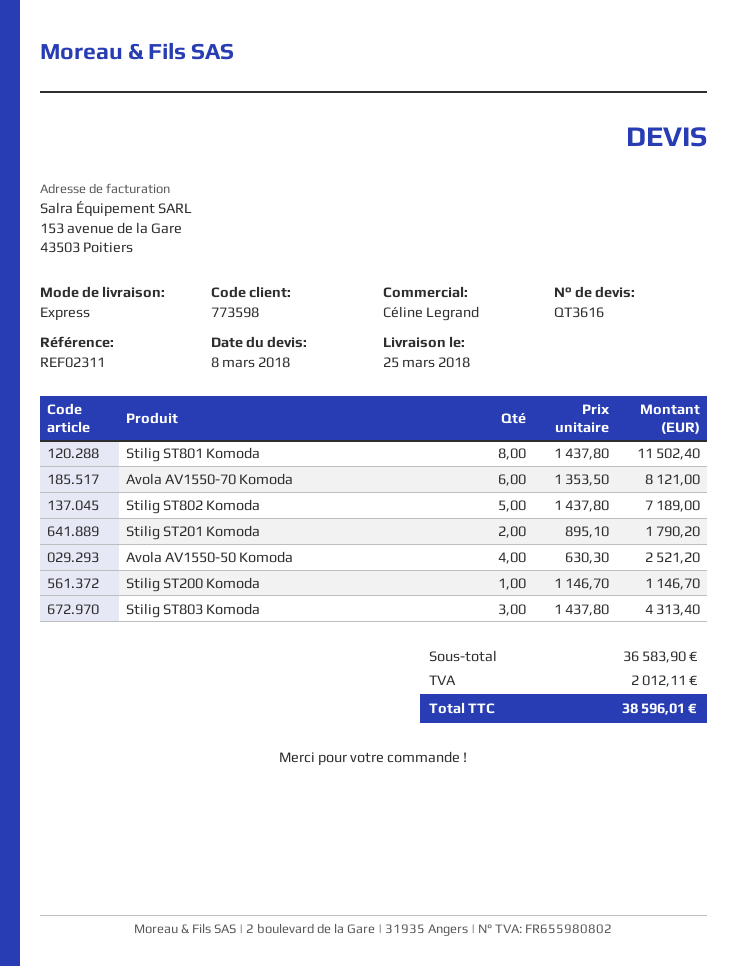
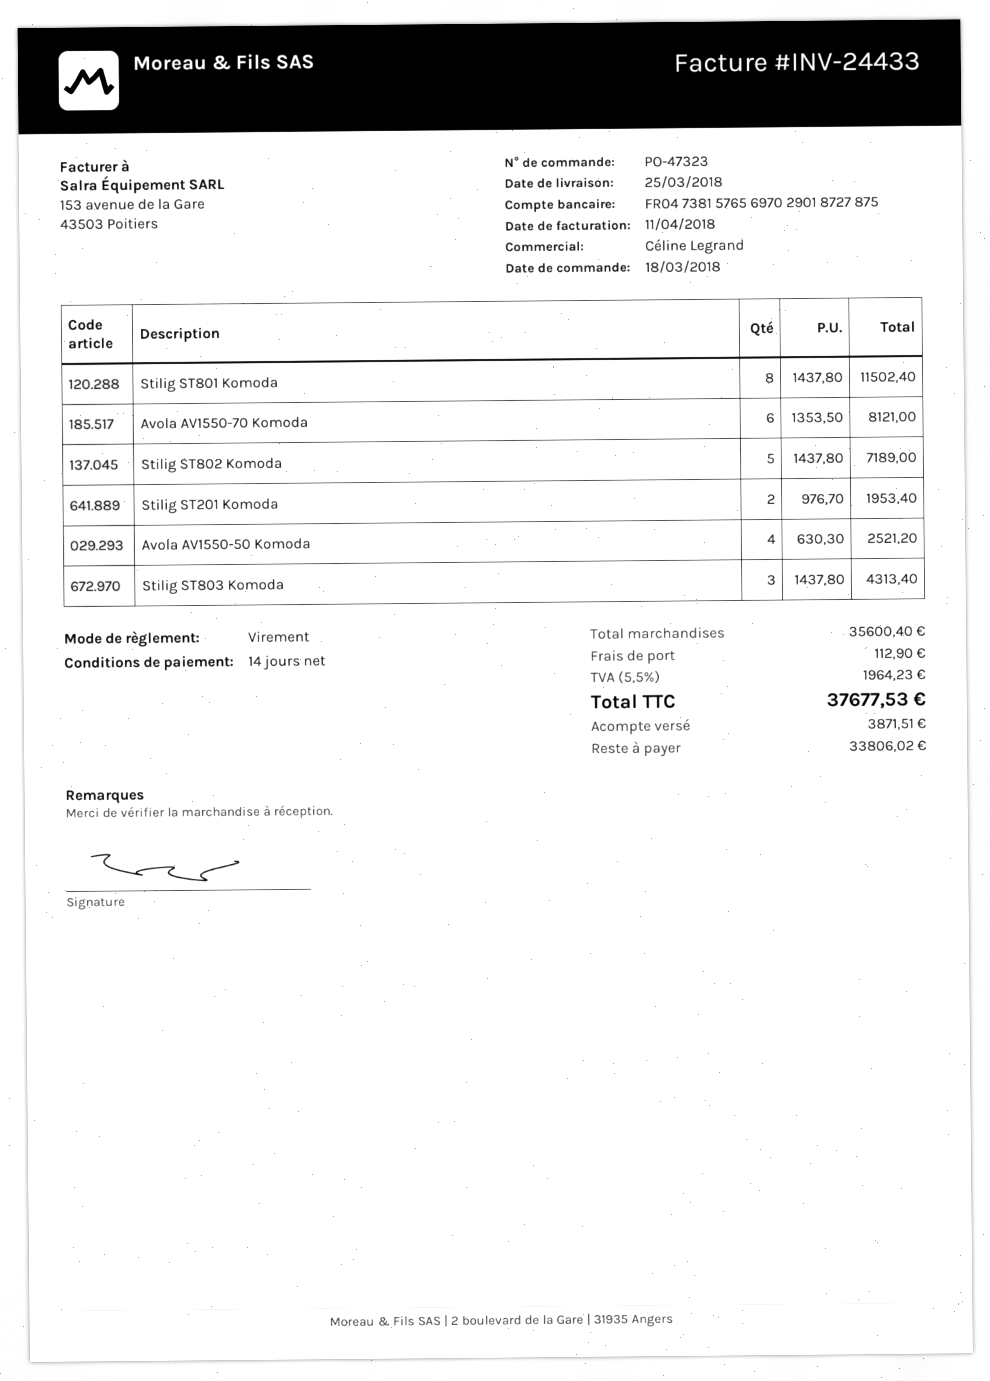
Stilig ST201 Komoda: 2 x 895.10 = 1790.20 -> 2 x 976.70 = 1953.40
Stilig ST200 Komoda: 1 x 1146.70 = 1146.70 -> none
subtotal: 36583.90 -> 35600.40
shipping: none -> 112.90
tax: 2012.11 -> 1964.23
total: 38596.01 -> 37677.53

